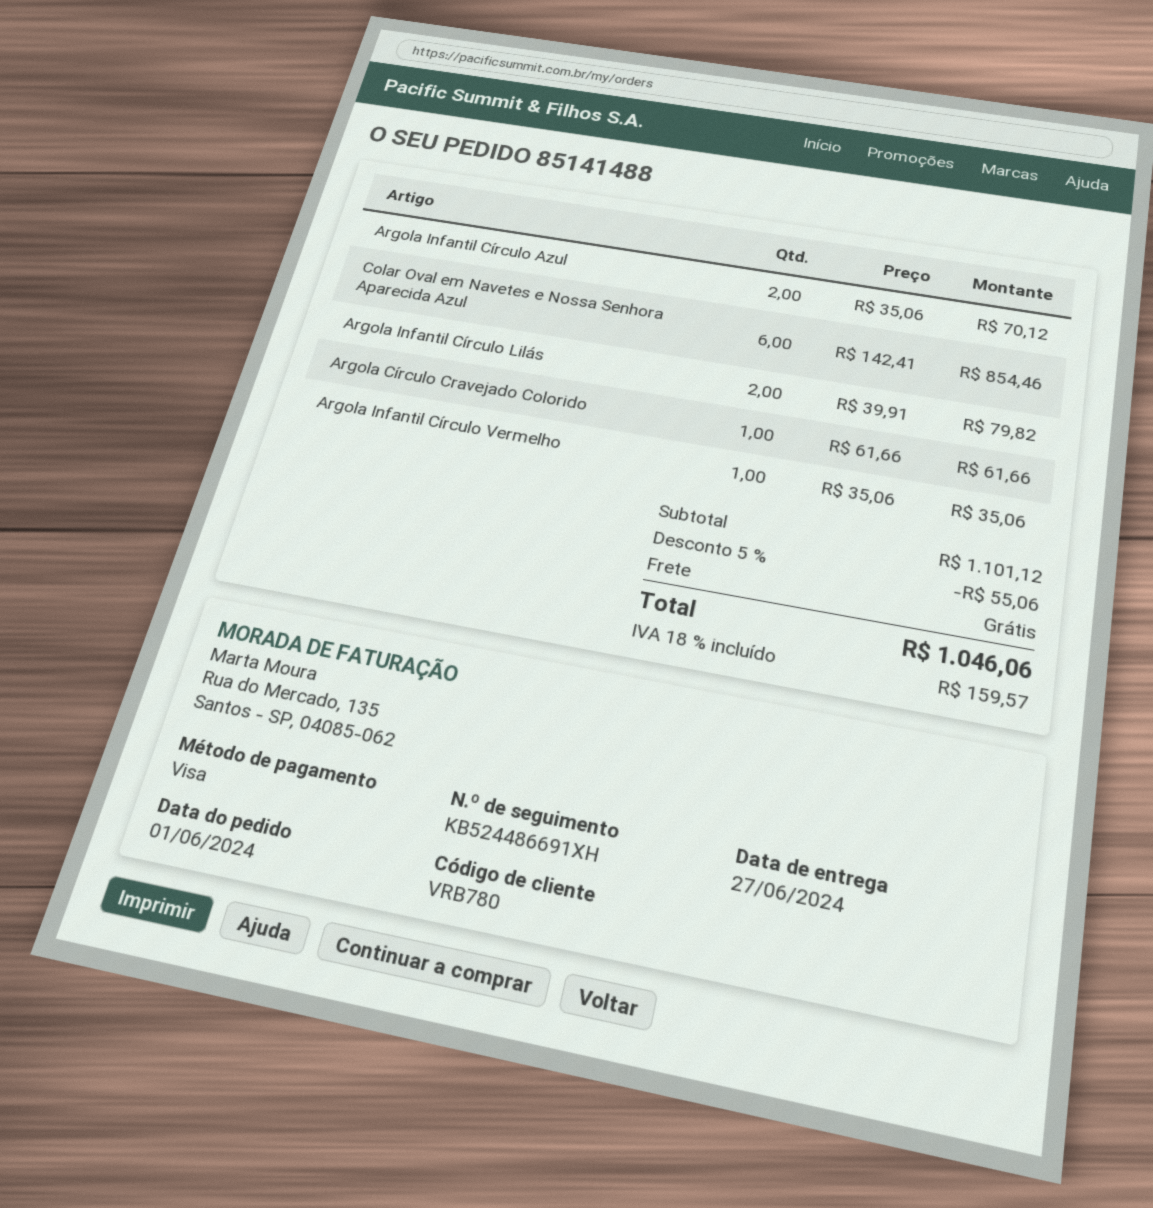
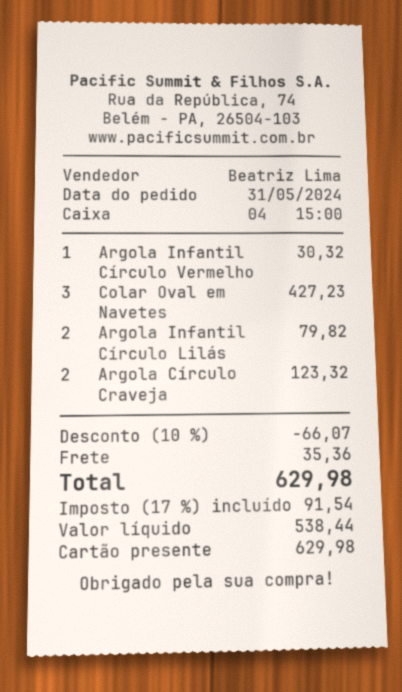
order date: 2024-06-01 -> 2024-05-31
payment method: Visa -> gift card
Argola Infantil Círculo Azul: 2 for 70.12 -> none
Colar Oval em Navetes e Nossa Senhora Aparecida Azul: 6 for 854.46 -> 3 for 427.23
Argola Círculo Cravejado Colorido: 1 for 61.66 -> 2 for 123.32
Argola Infantil Círculo Vermelho: 1 for 35.06 -> 1 for 30.32
discount: 5% = 55.06 -> 10% = 66.07
shipping: 0.00 -> 35.36
tax: 18% = 159.57 -> 17% = 91.54
total: 1046.06 -> 629.98

